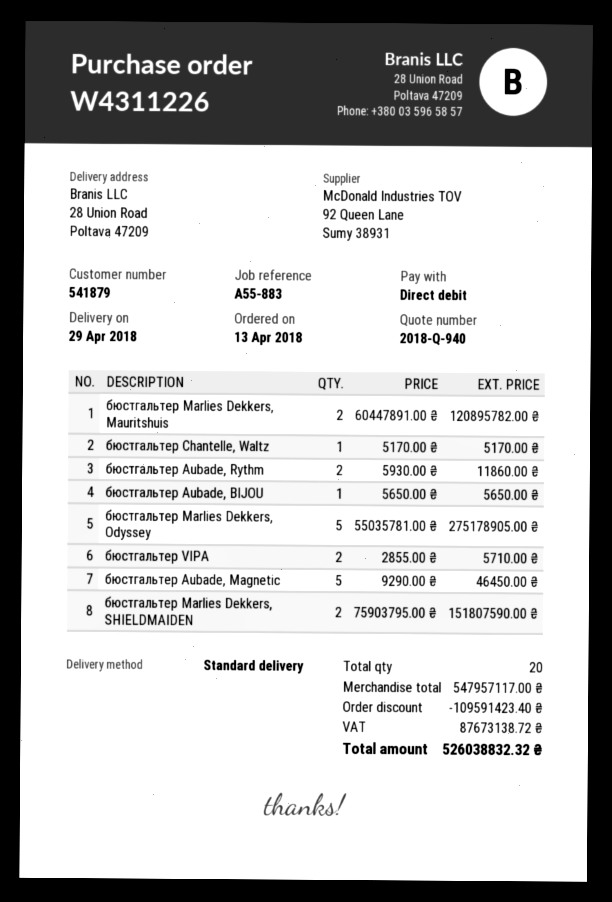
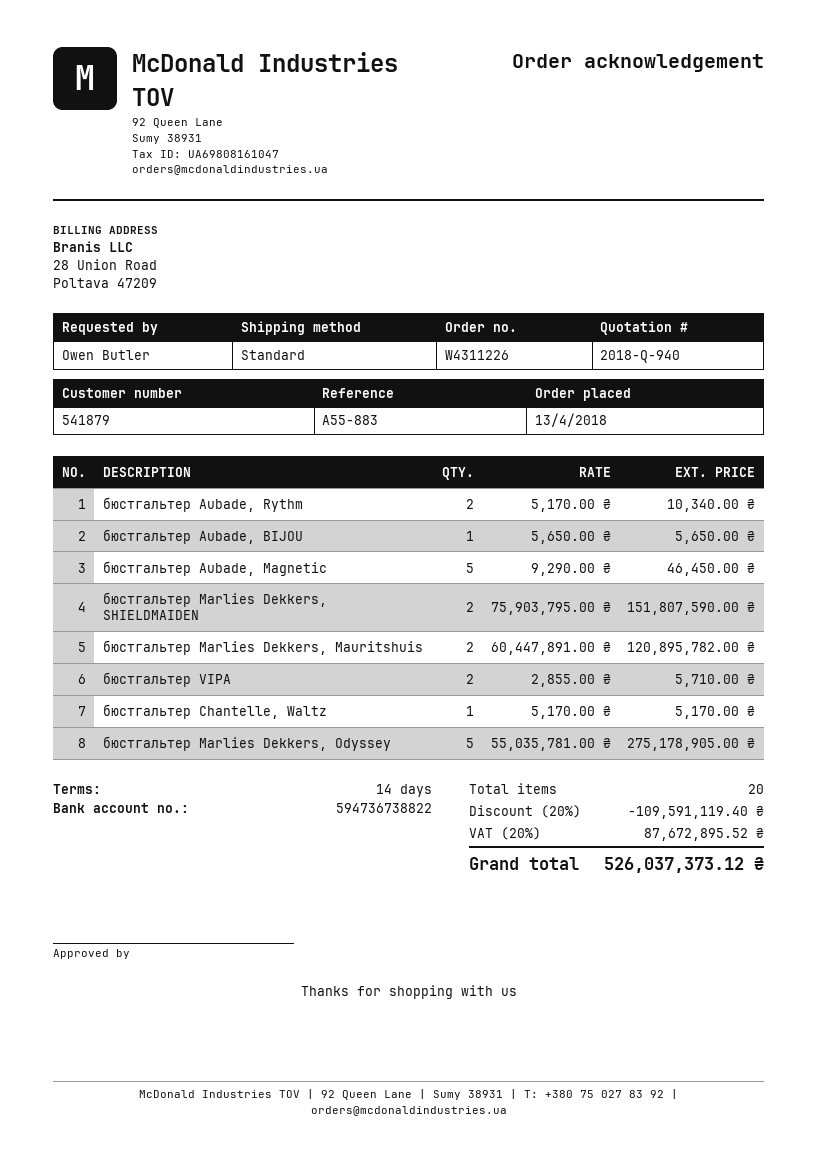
бюстгальтер Aubade, Rythm: 2 x 5930.00 = 11860.00 -> 2 x 5170.00 = 10340.00
discount: 109591423.40 -> 109591119.40
tax: 87673138.72 -> 87672895.52
total: 526038832.32 -> 526037373.12

